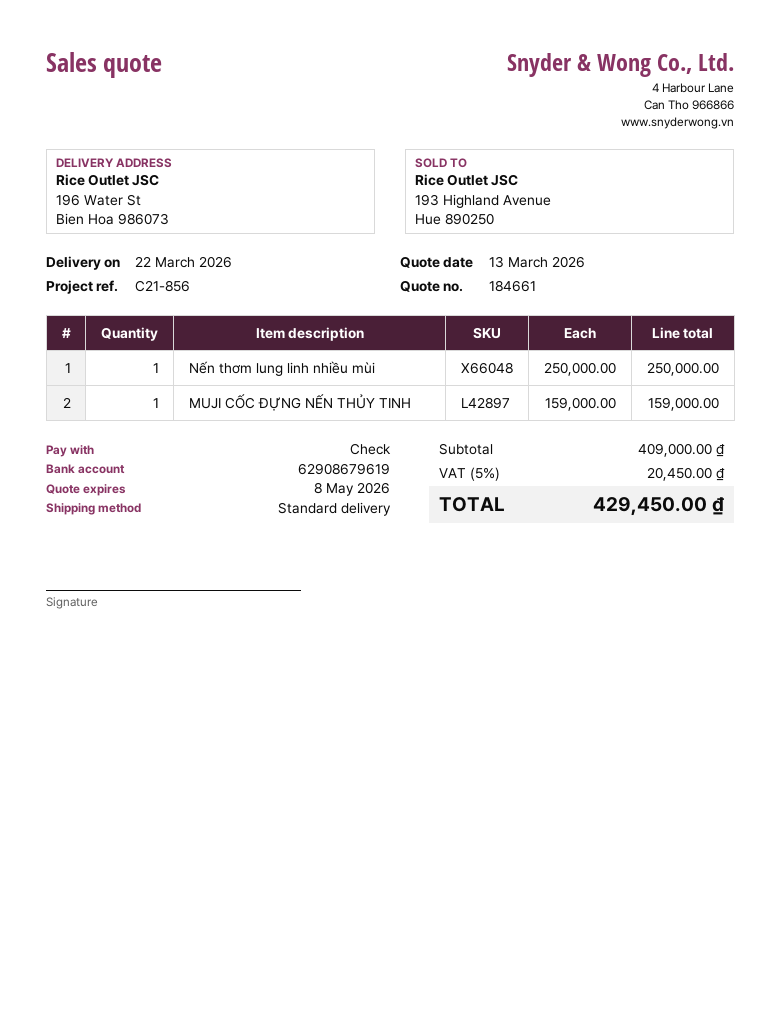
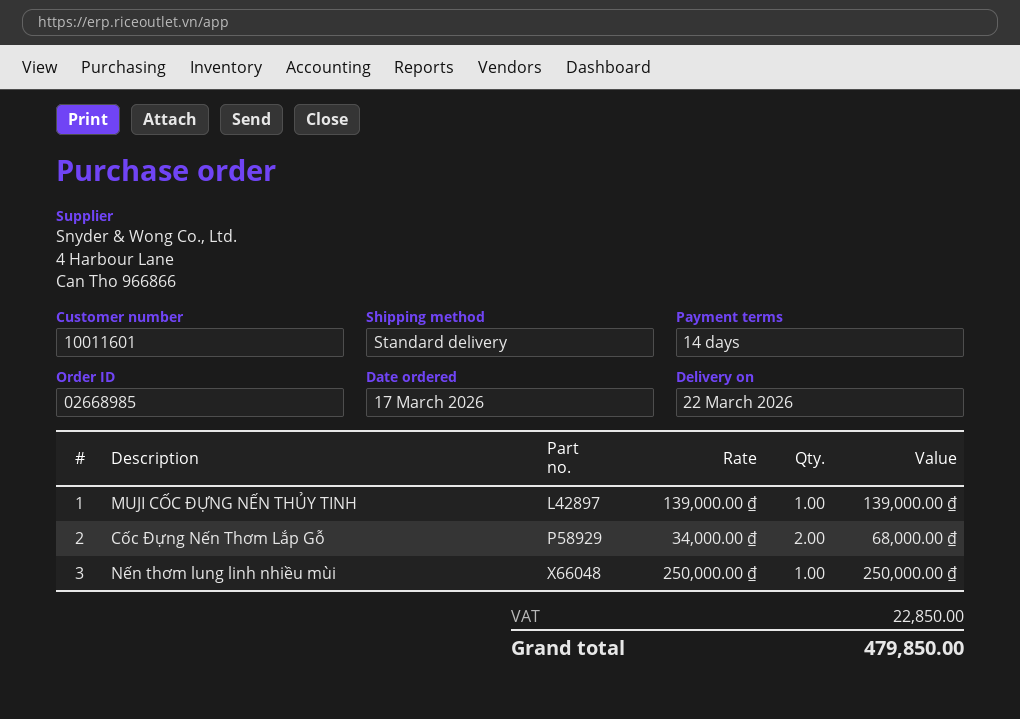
MUJI CỐC ĐỰNG NẾN THỦY TINH: 1 x 159000.00 = 159000.00 -> 1 x 139000.00 = 139000.00
Cốc Đựng Nến Thơm Lắp Gỗ: none -> 2 x 34000.00 = 68000.00
tax: 20450.00 -> 22850.00
total: 429450.00 -> 479850.00

